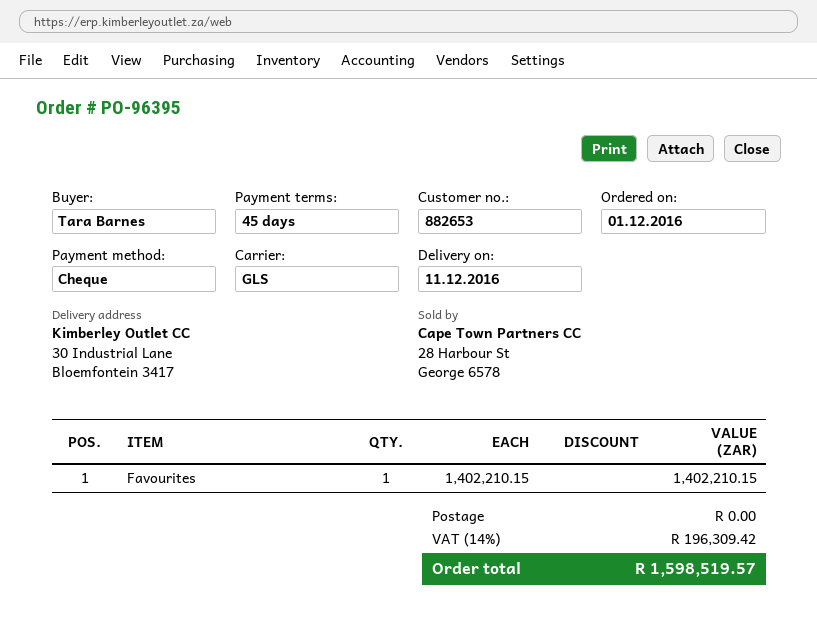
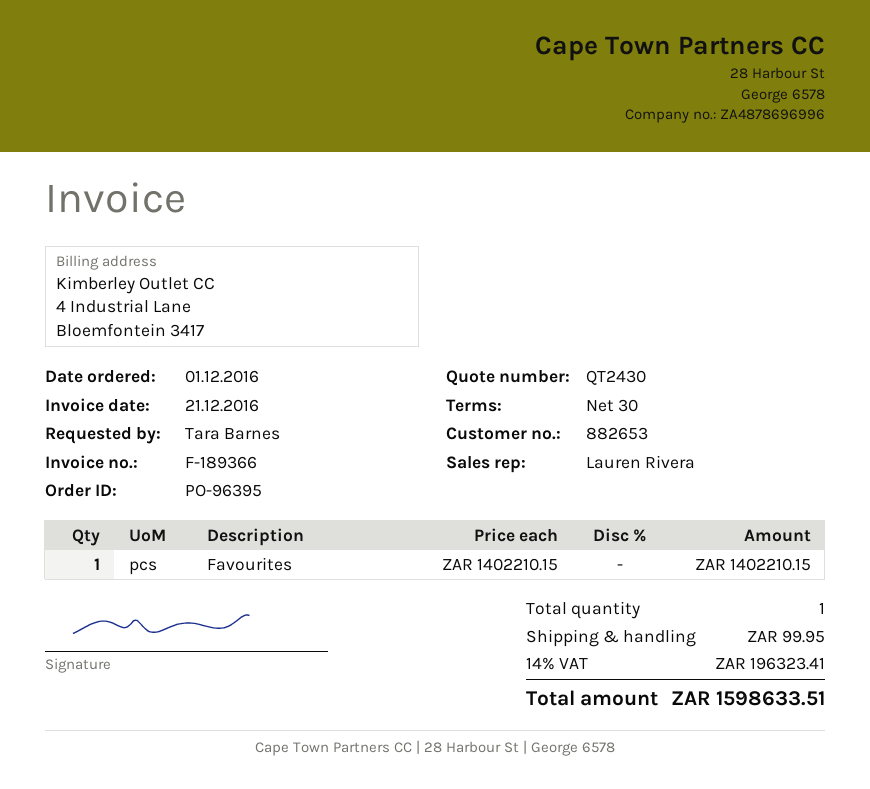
payment terms: 45 days -> 30 days
shipping: 0.00 -> 99.95
tax: 14% = 196309.42 -> 14% = 196323.41
total: 1598519.57 -> 1598633.51

